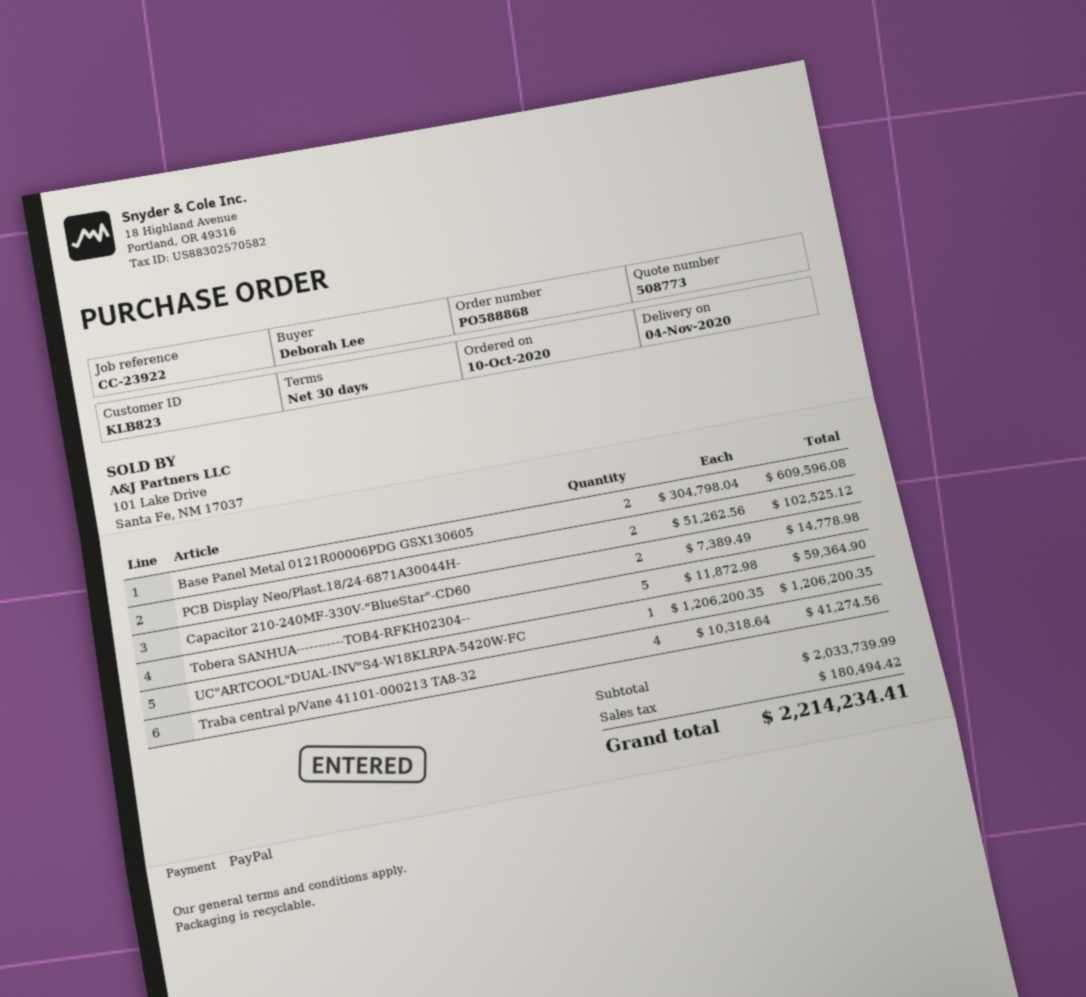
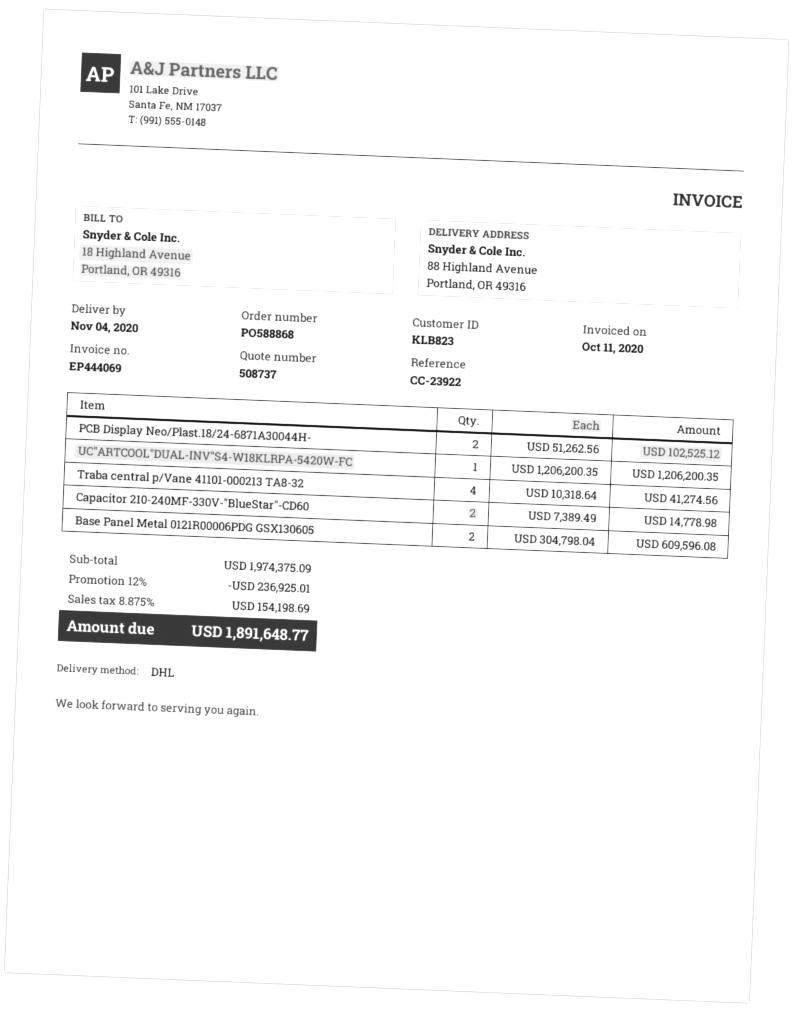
quote number: 508773 -> 508737
Tobera SANHUA-----------TOB4-RFKH02304--: 5 x 11872.98 = 59364.90 -> none
subtotal: 2033739.99 -> 1974375.09
discount: none -> 12% = 236925.01
tax: 180494.42 -> 154198.69
total: 2214234.41 -> 1891648.77

